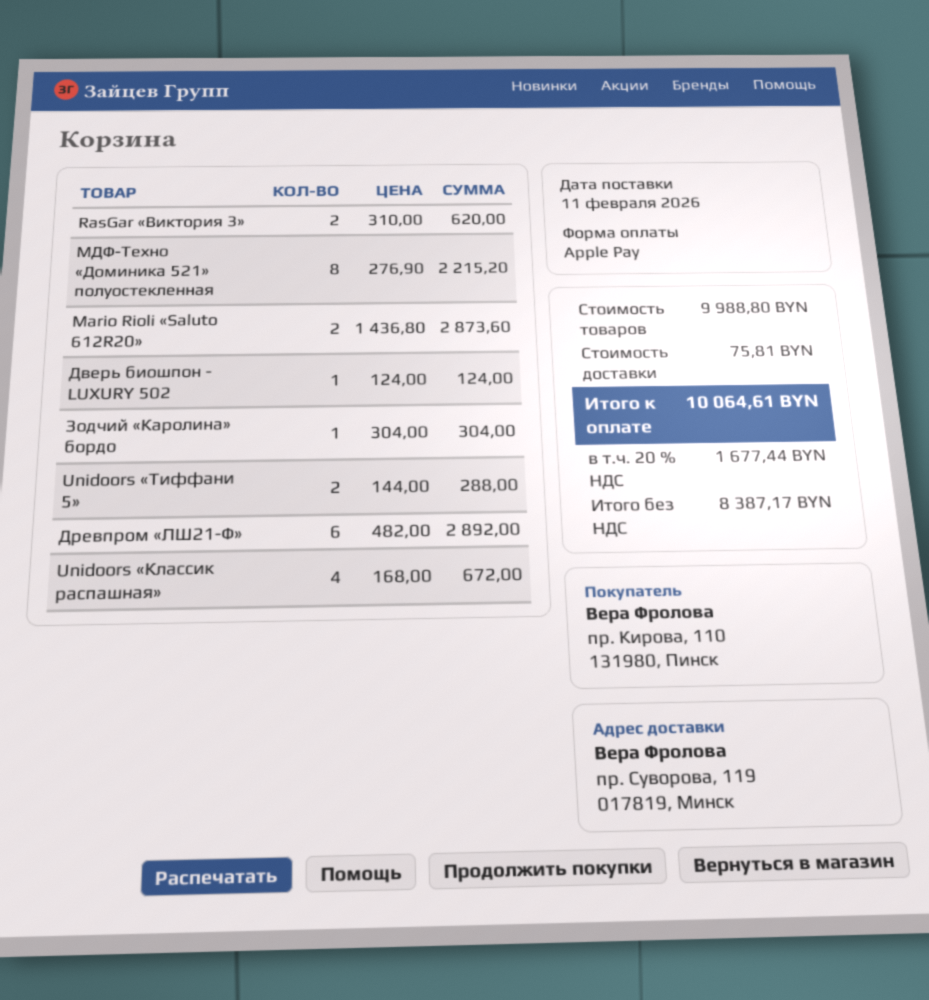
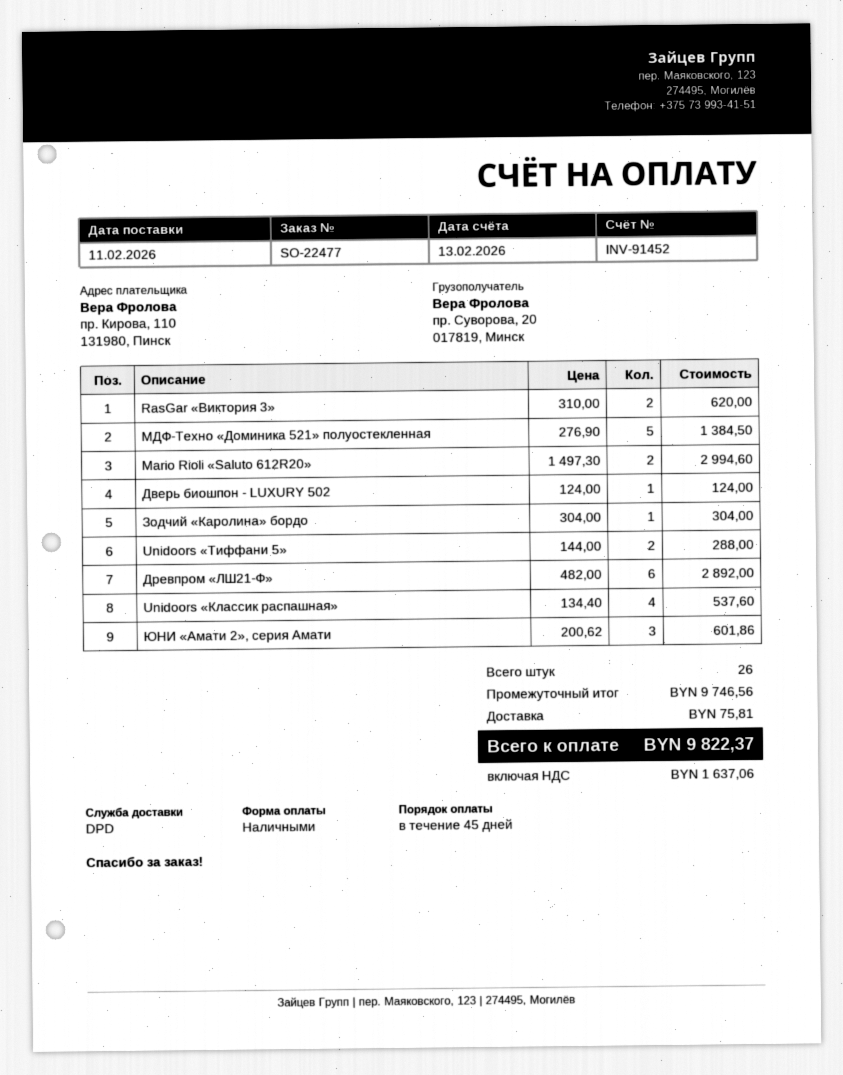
payment method: Apple Pay -> cash
ship to: пр. Суворова, 119, 017819, Минск -> пр. Суворова, 20, 017819, Минск
МДФ-Техно «Доминика 521» полуостекленная: 8 x 276.90 = 2215.20 -> 5 x 276.90 = 1384.50
Mario Rioli «Saluto 612R20»: 2 x 1436.80 = 2873.60 -> 2 x 1497.30 = 2994.60
Unidoors «Классик распашная»: 4 x 168.00 = 672.00 -> 4 x 134.40 = 537.60
ЮНИ «Амати 2», серия Амати: none -> 3 x 200.62 = 601.86
subtotal: 9988.80 -> 9746.56
tax: 1677.44 -> 1637.06
total: 10064.61 -> 9822.37

